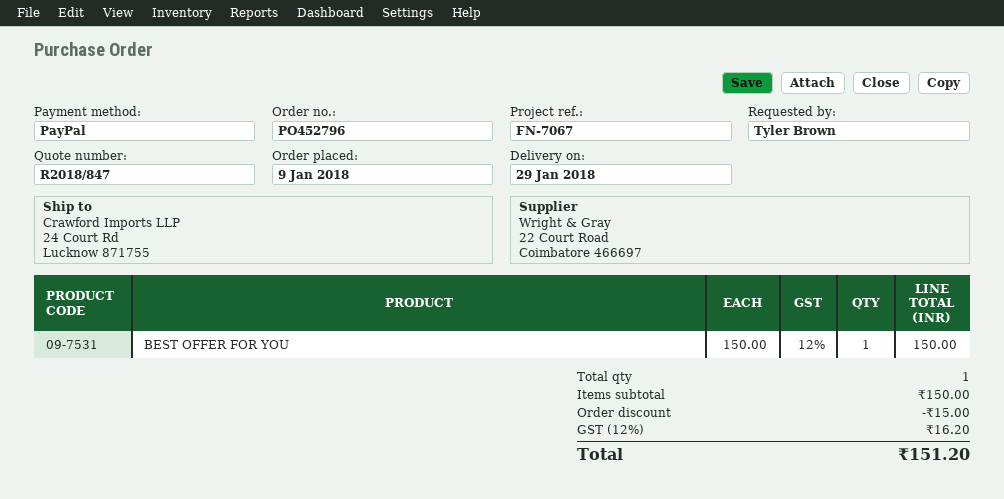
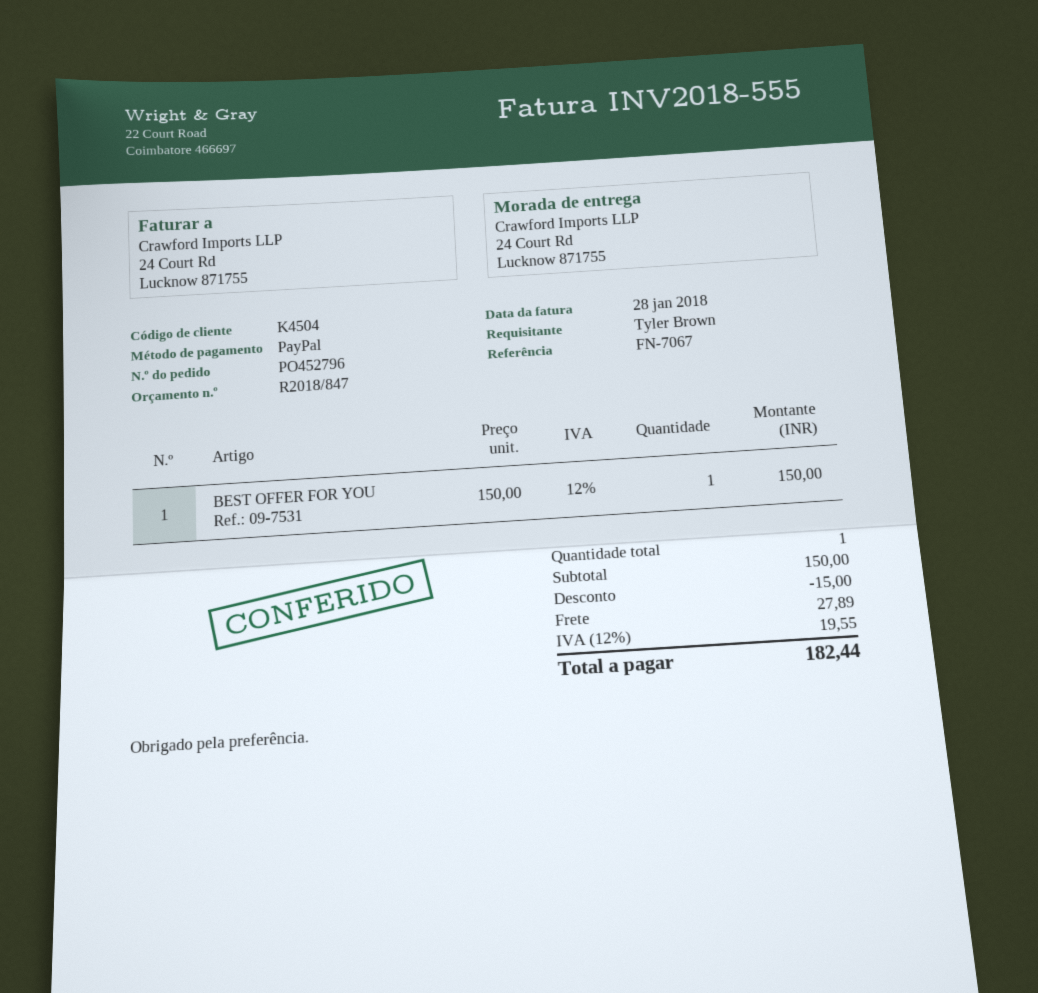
shipping: none -> 27.89
tax: 12% = 16.20 -> 12% = 19.55
total: 151.20 -> 182.44

